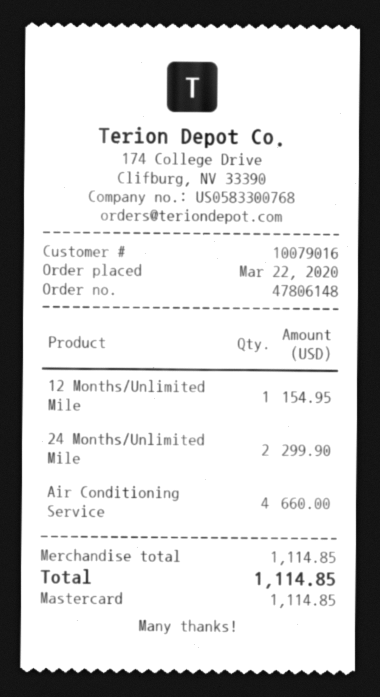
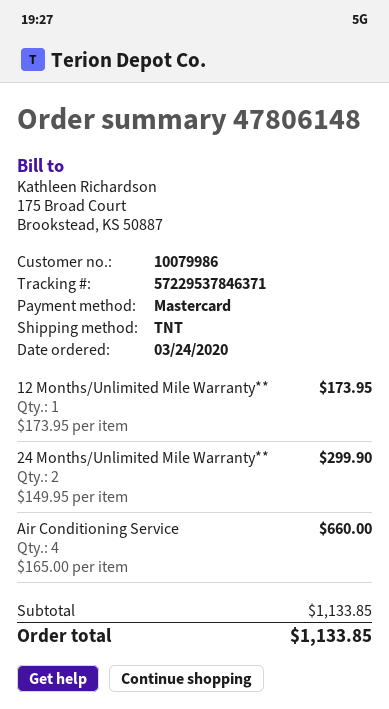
order date: 2020-03-22 -> 2020-03-24
customer number: 10079016 -> 10079986
12 Months/Unlimited Mile: 1 for 154.95 -> 1 for 173.95
subtotal: 1114.85 -> 1133.85
total: 1114.85 -> 1133.85

